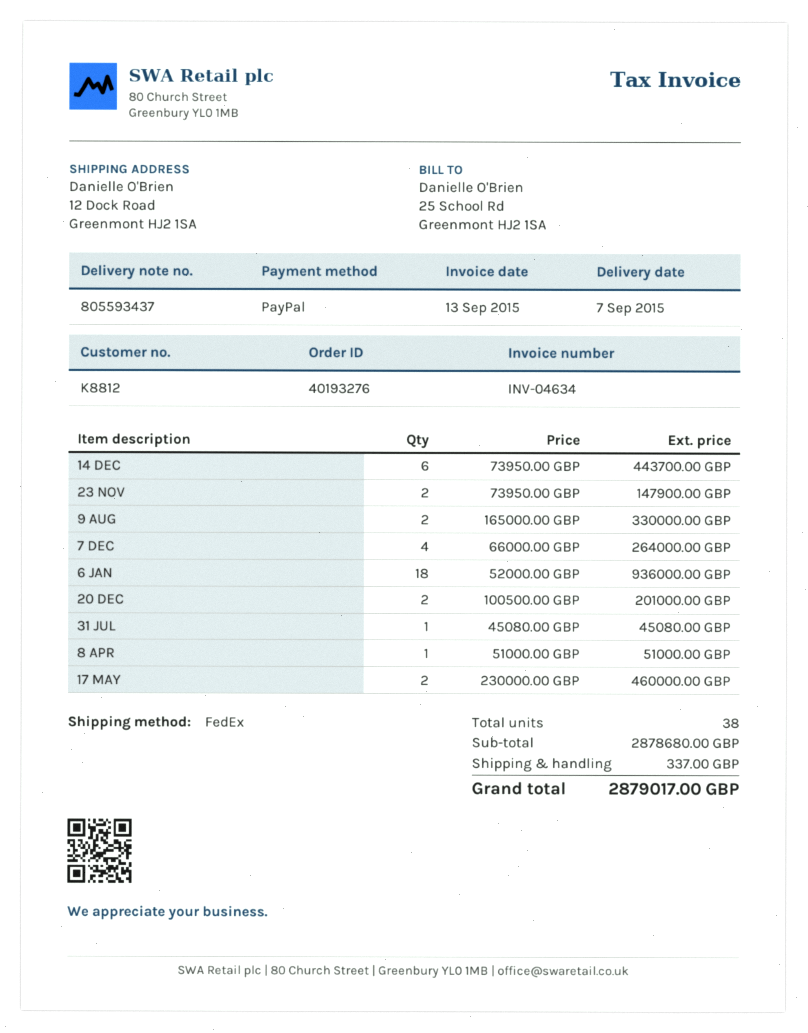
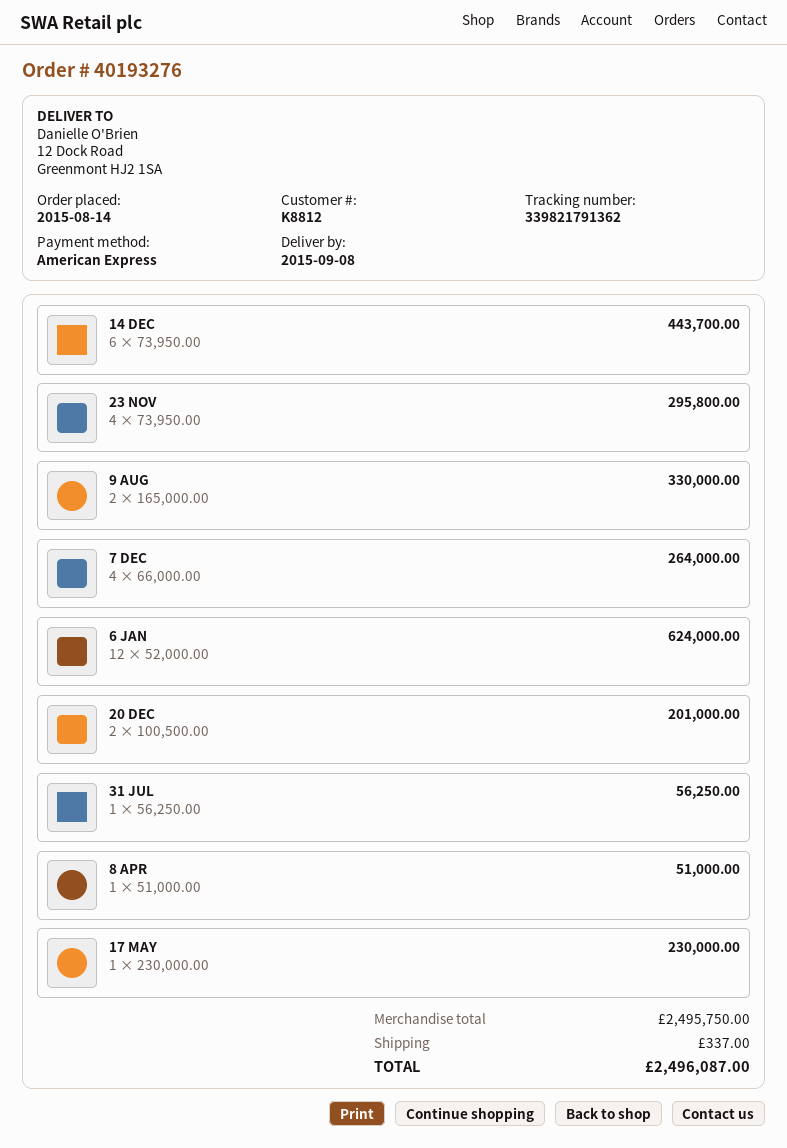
delivery date: 2015-09-07 -> 2015-09-08
payment method: PayPal -> American Express
23 NOV: 2 x 73950.00 = 147900.00 -> 4 x 73950.00 = 295800.00
6 JAN: 18 x 52000.00 = 936000.00 -> 12 x 52000.00 = 624000.00
31 JUL: 1 x 45080.00 = 45080.00 -> 1 x 56250.00 = 56250.00
17 MAY: 2 x 230000.00 = 460000.00 -> 1 x 230000.00 = 230000.00
subtotal: 2878680.00 -> 2495750.00
total: 2879017.00 -> 2496087.00

